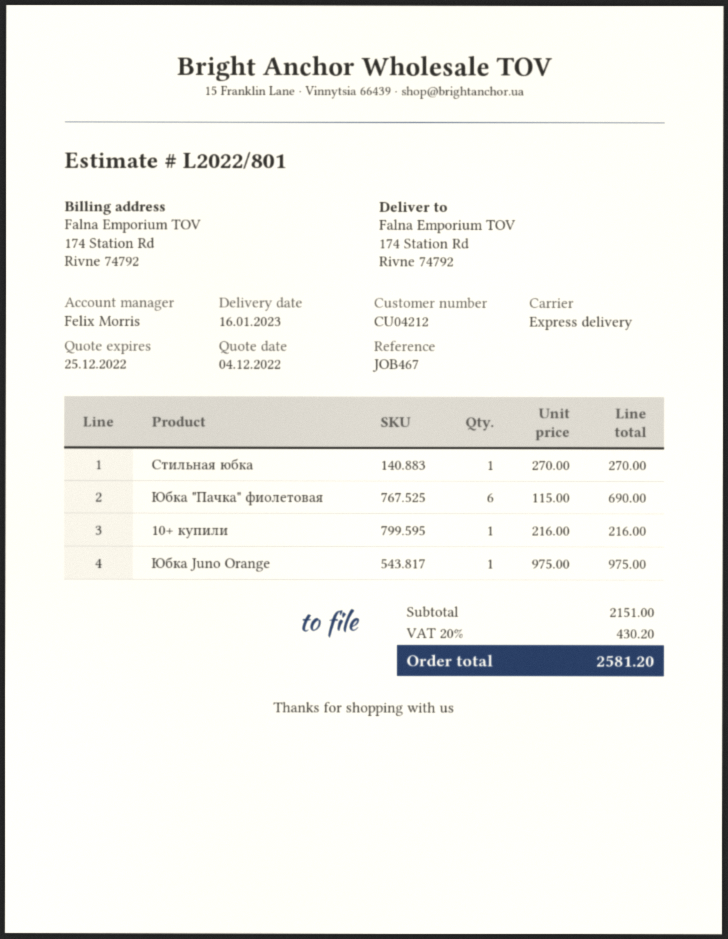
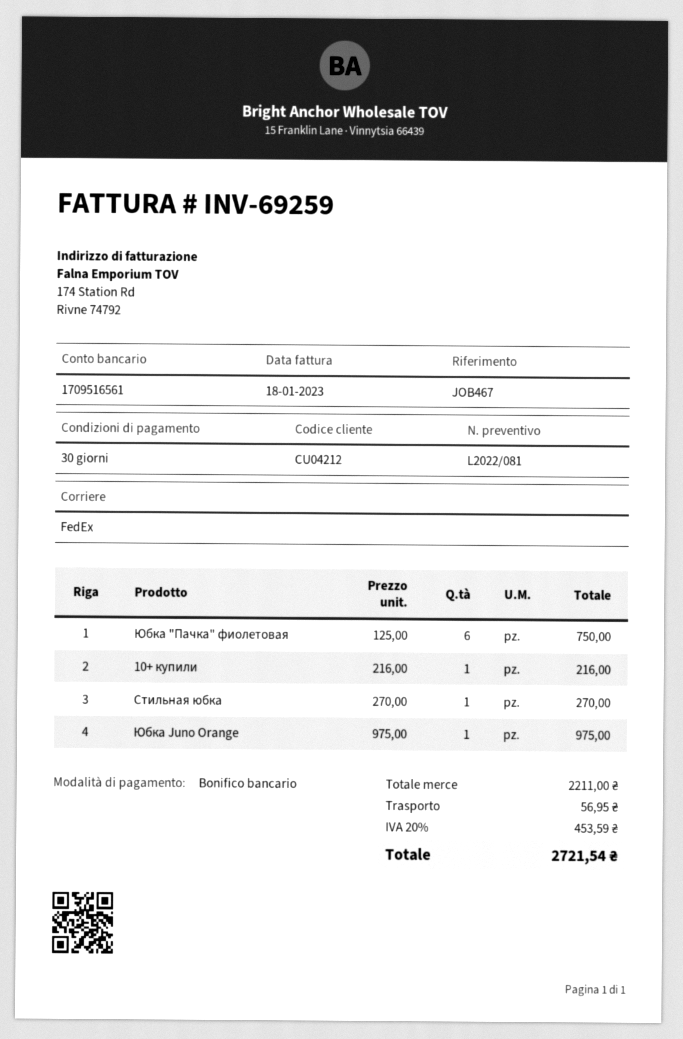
quote number: L2022/801 -> L2022/081
shipping method: express -> FedEx
Юбка "Пачка" фиолетовая: 6 x 115.00 = 690.00 -> 6 x 125.00 = 750.00
subtotal: 2151.00 -> 2211.00
shipping: none -> 56.95
tax: 20% = 430.20 -> 20% = 453.59
total: 2581.20 -> 2721.54

